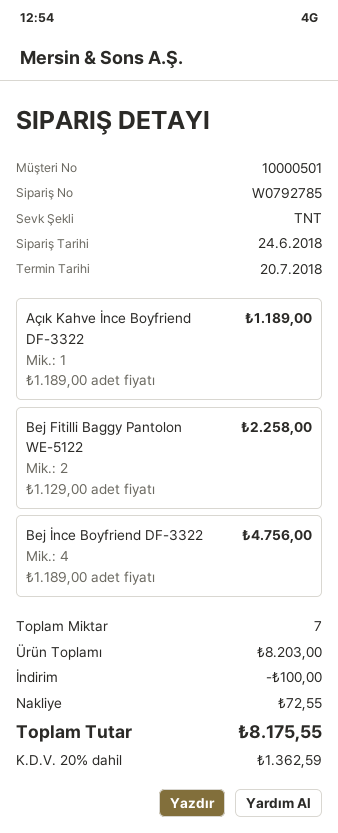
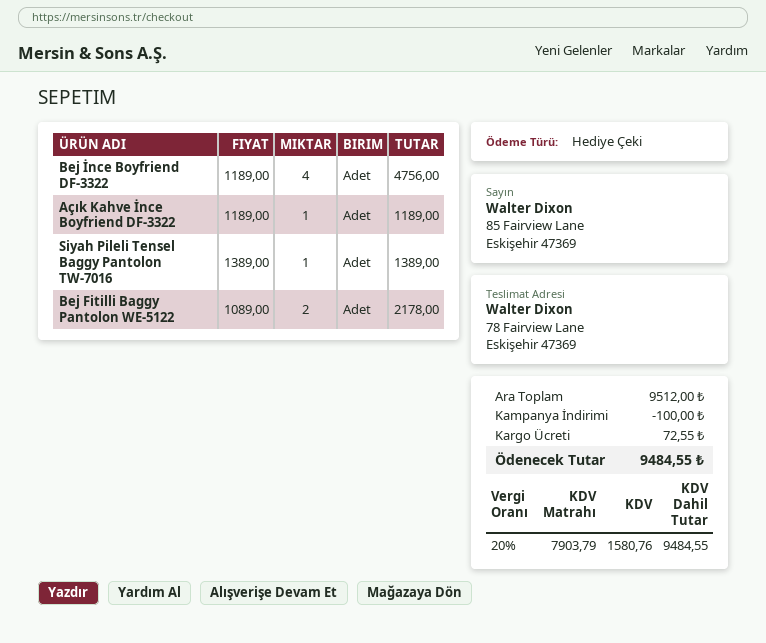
Bej Fitilli Baggy Pantolon WE-5122: 2 x 1129.00 = 2258.00 -> 2 x 1089.00 = 2178.00
Siyah Pileli Tensel Baggy Pantolon TW-7016: none -> 1 x 1389.00 = 1389.00
subtotal: 8203.00 -> 9512.00
tax: 20% = 1362.59 -> 20% = 1580.76
total: 8175.55 -> 9484.55

